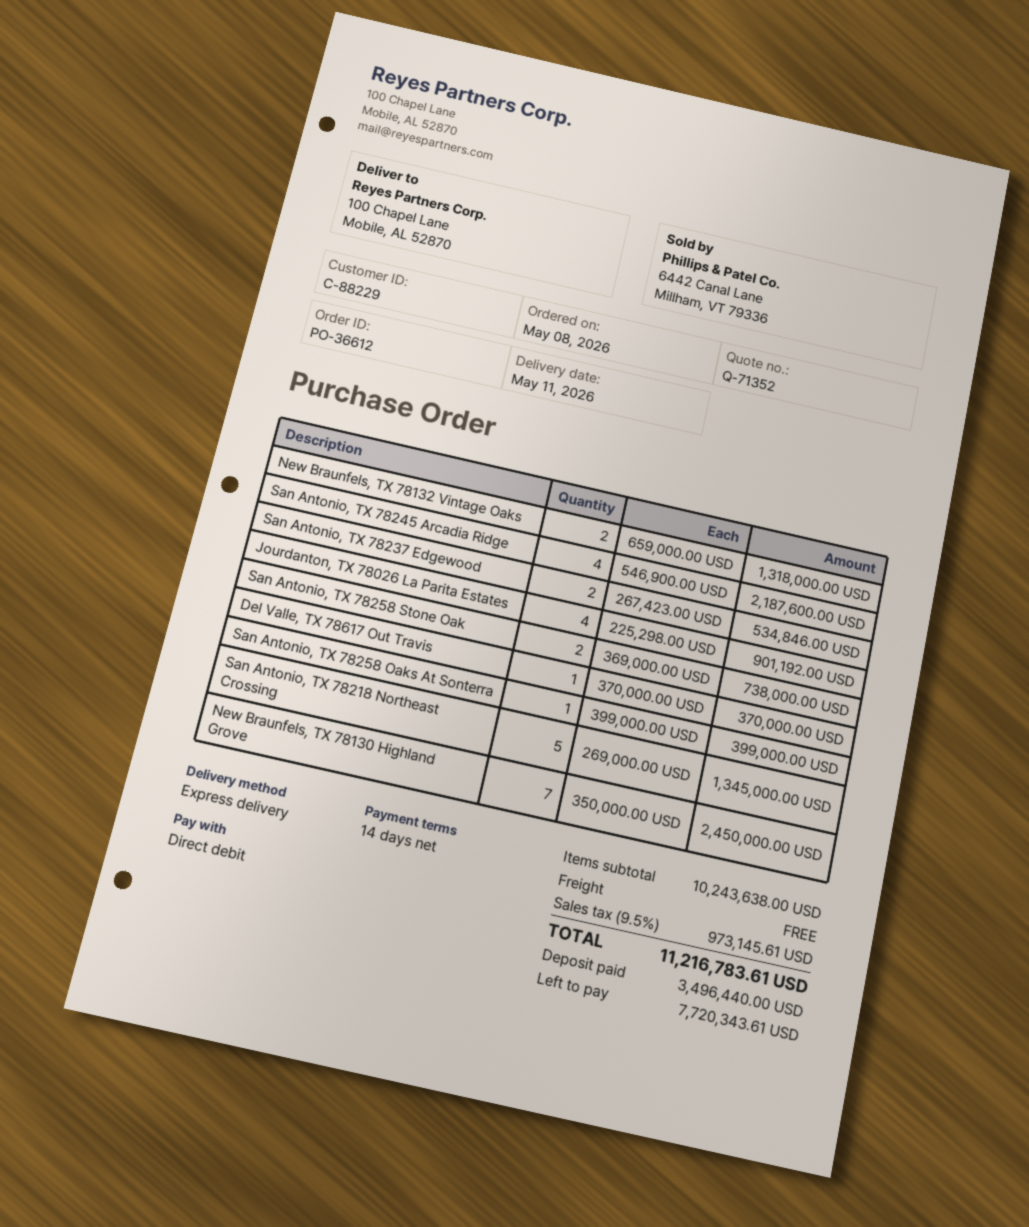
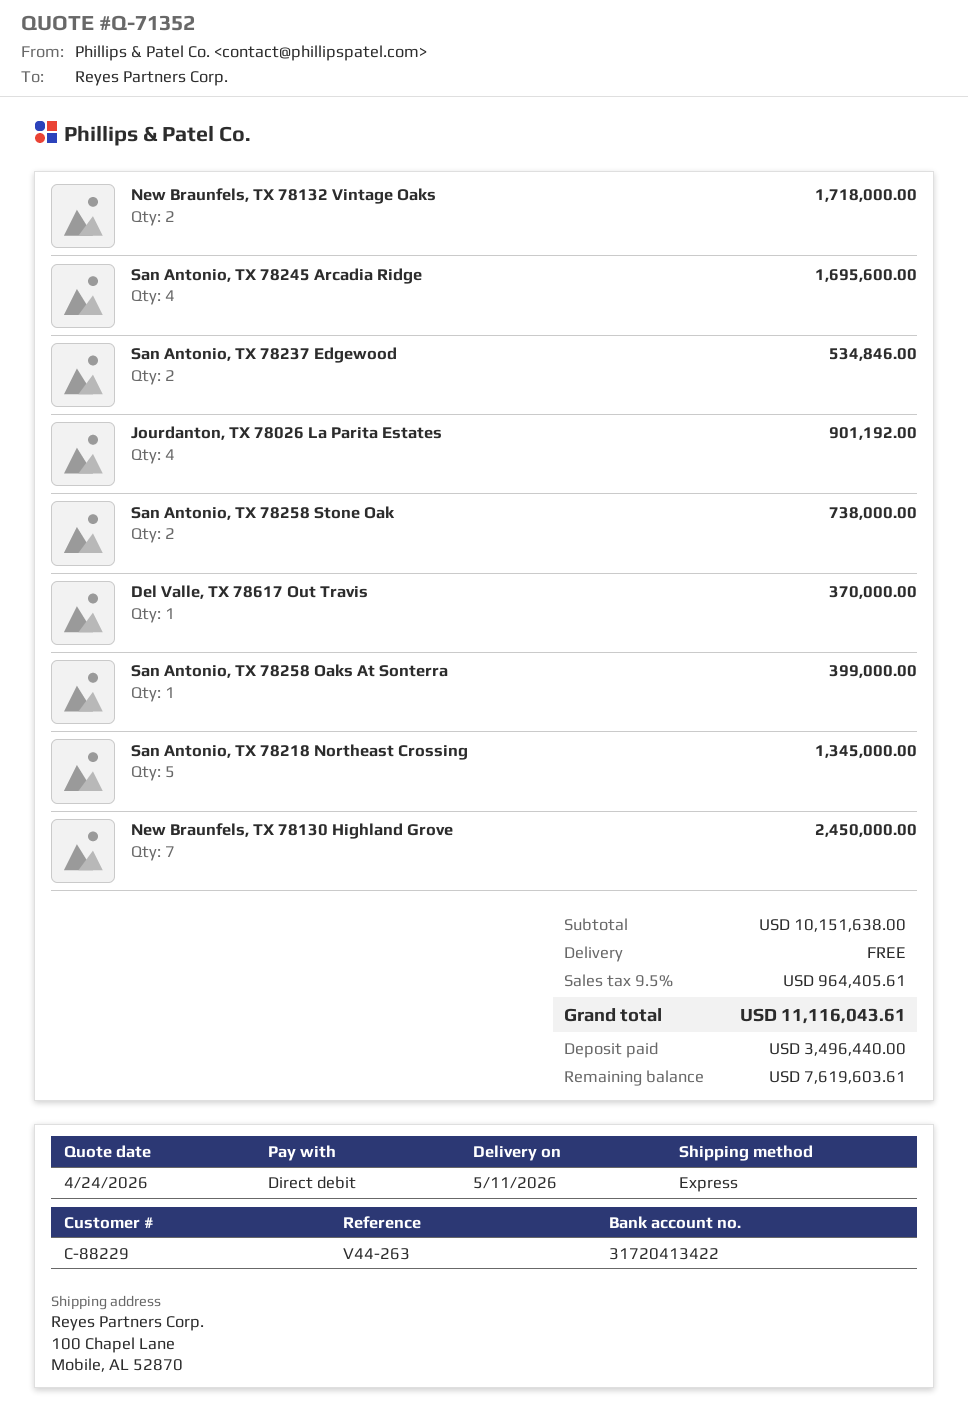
New Braunfels, TX 78132 Vintage Oaks: 2 for 1318000.00 -> 2 for 1718000.00
San Antonio, TX 78245 Arcadia Ridge: 4 for 2187600.00 -> 4 for 1695600.00
subtotal: 10243638.00 -> 10151638.00
tax: 9.5% = 973145.61 -> 9.5% = 964405.61
total: 11216783.61 -> 11116043.61
balance: 7720343.61 -> 7619603.61

